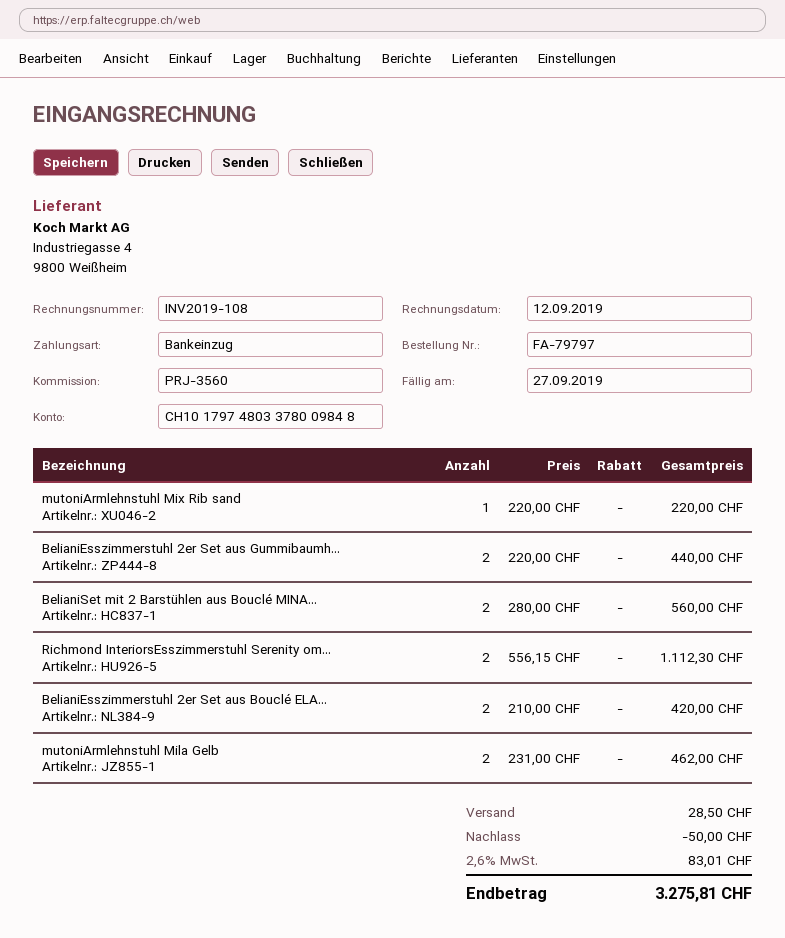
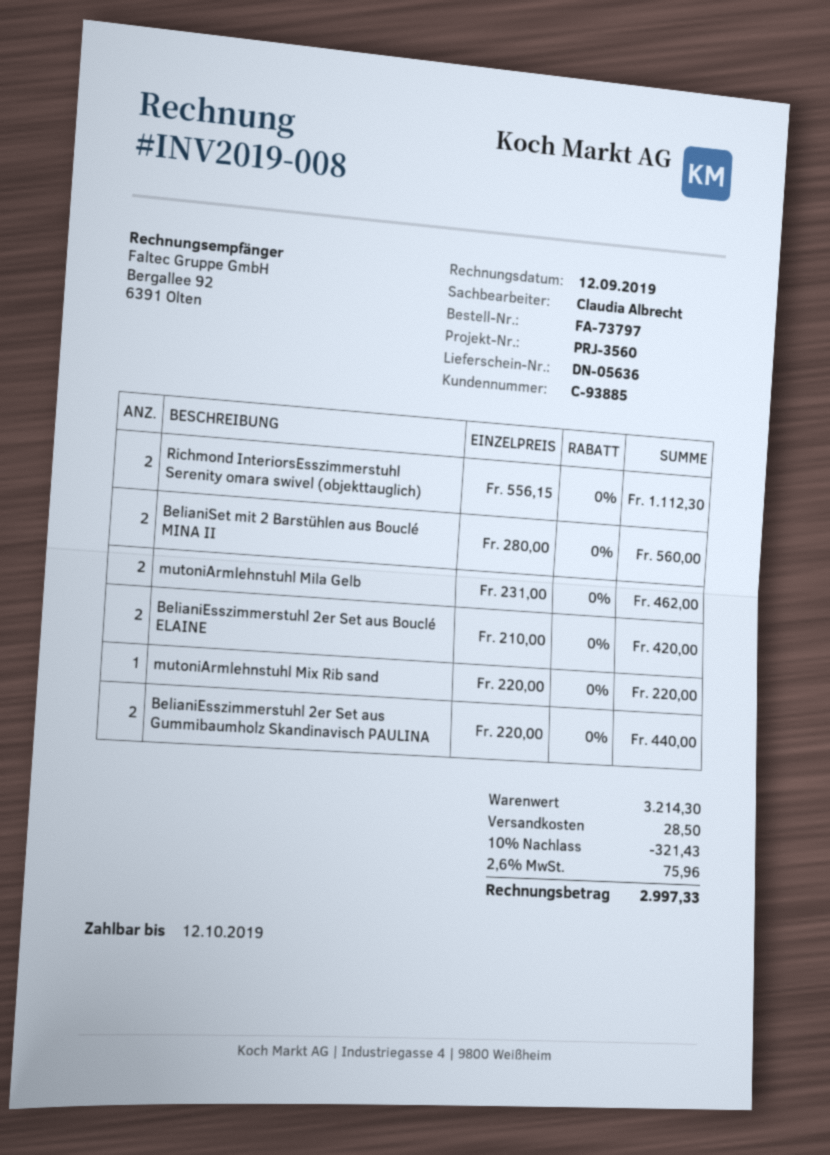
order number: FA-79797 -> FA-73797
invoice number: INV2019-108 -> INV2019-008
due date: 2019-09-27 -> 2019-10-12
discount: 50.00 -> 321.43
tax: 2.6% = 83.01 -> 2.6% = 75.96
total: 3275.81 -> 2997.33

